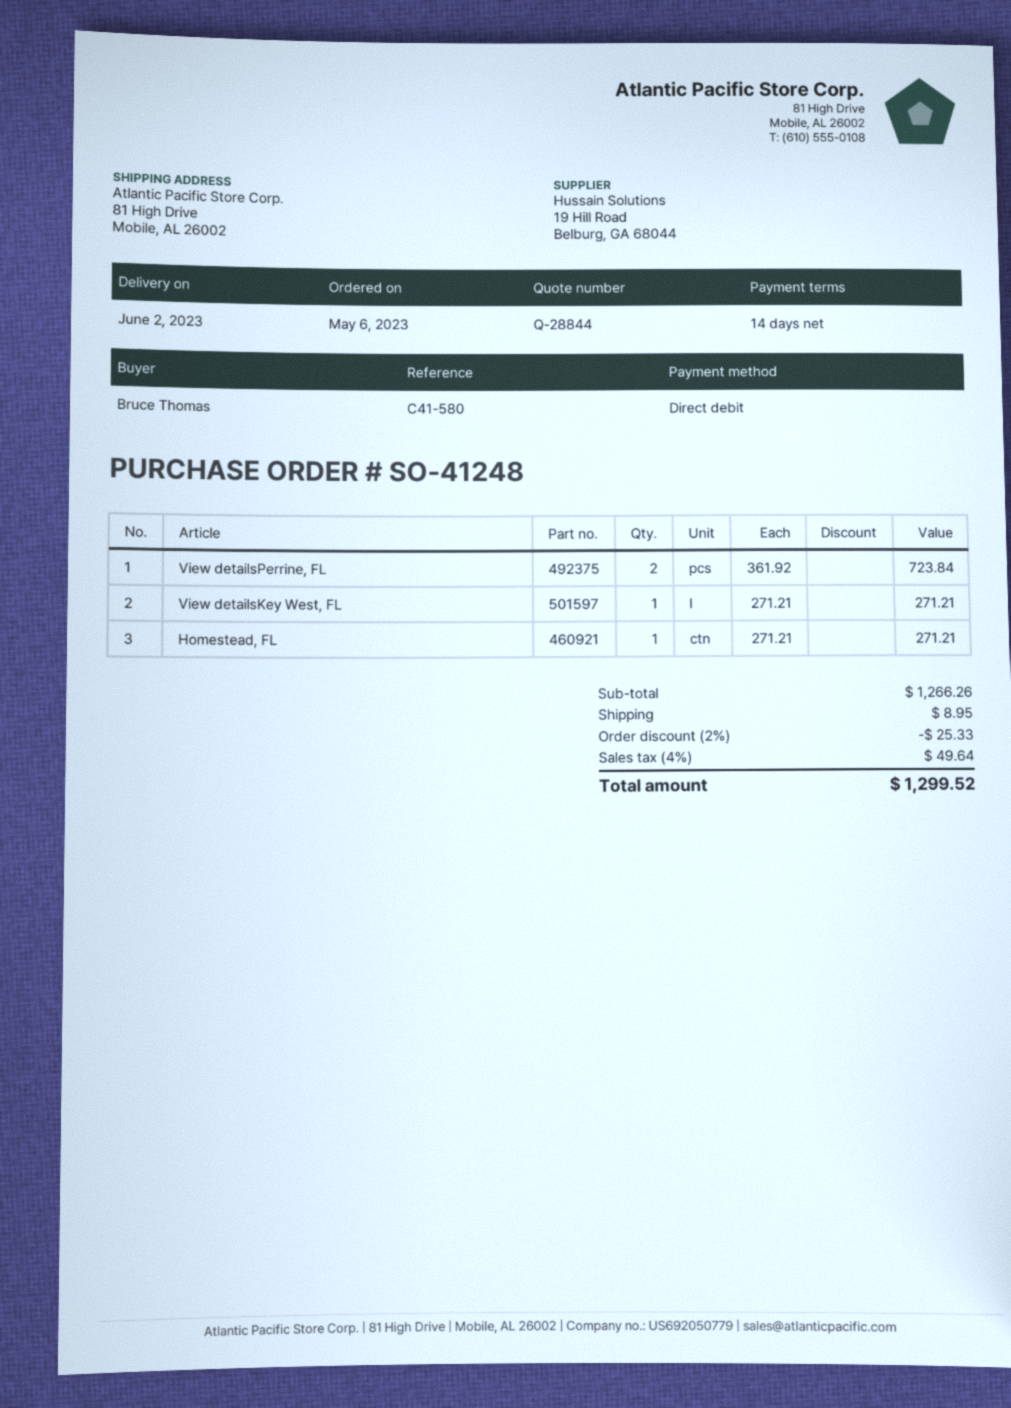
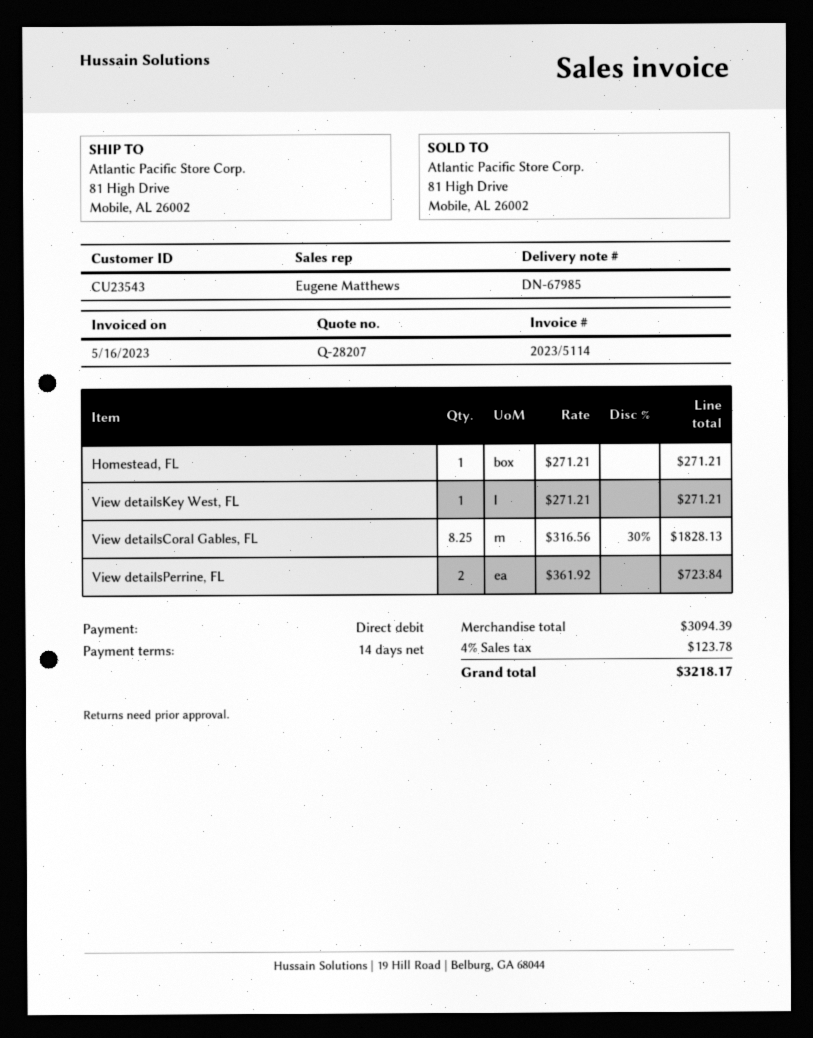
quote number: Q-28844 -> Q-28207
View detailsCoral Gables, FL: none -> 8.25 x 316.56 - 30% = 1828.13
subtotal: 1266.26 -> 3094.39
discount: 2% = 25.33 -> none
shipping: 8.95 -> none
tax: 4% = 49.64 -> 4% = 123.78
total: 1299.52 -> 3218.17

